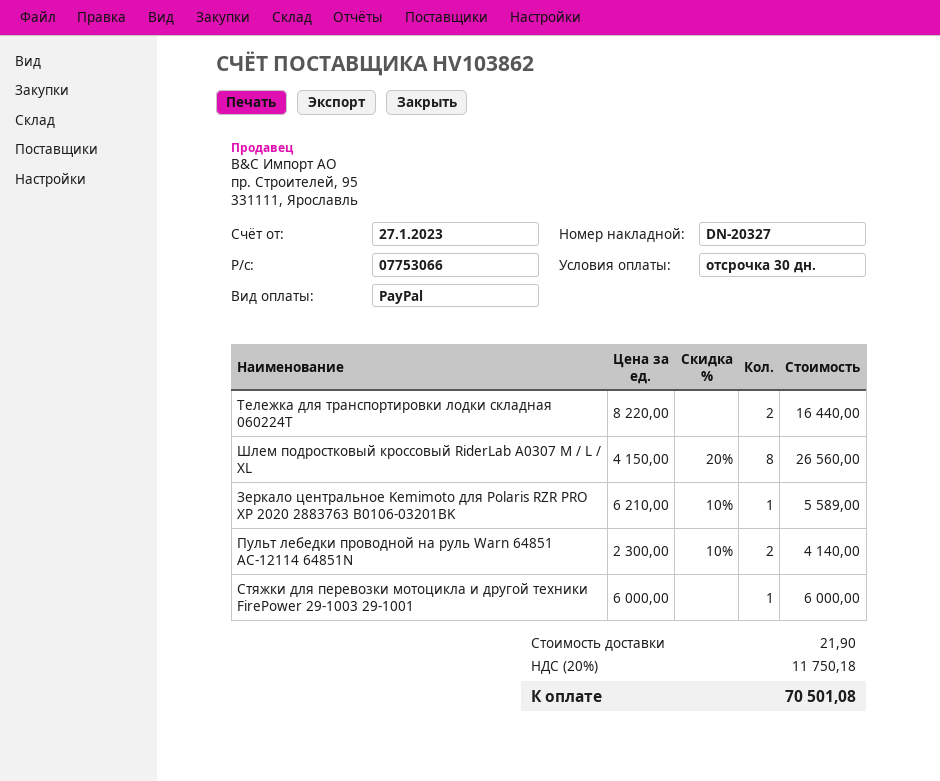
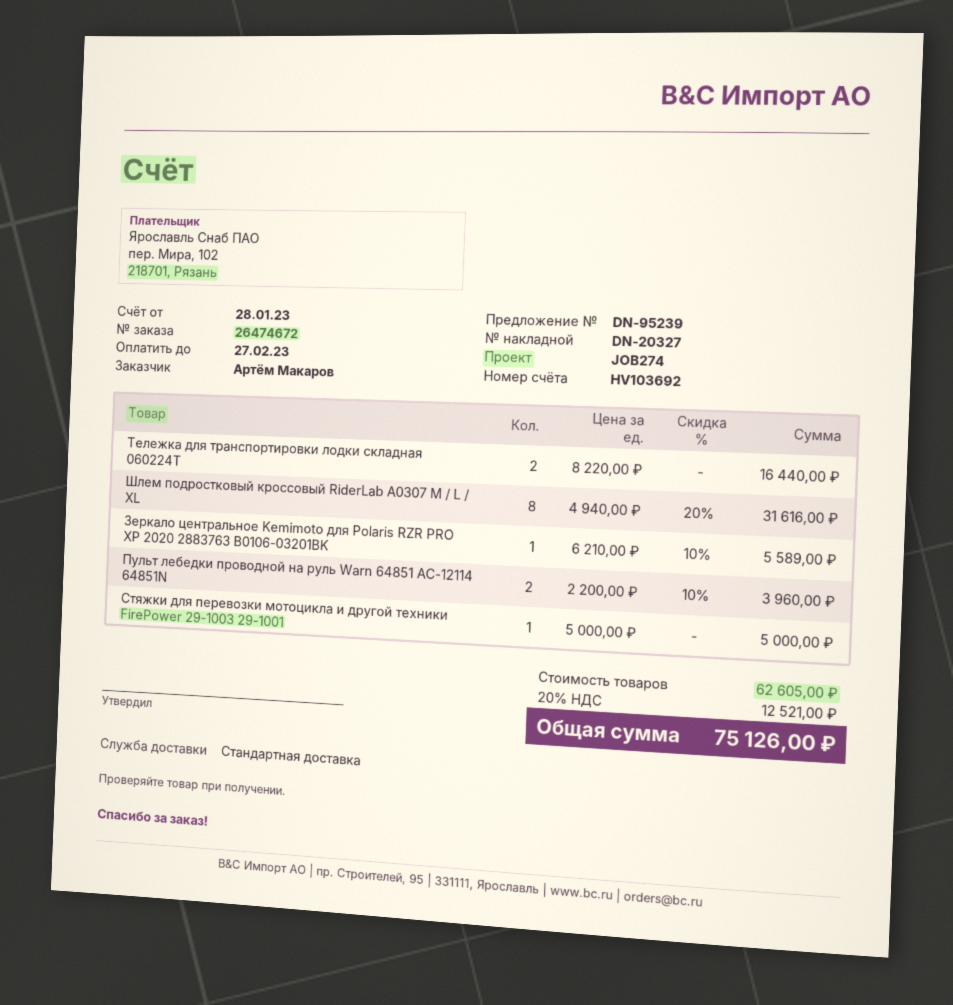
invoice number: HV103862 -> HV103692
invoice date: 2023-01-27 -> 2023-01-28
Шлем подростковый кроссовый RiderLab A0307 M / L / XL: 8 x 4150.00 - 20% = 26560.00 -> 8 x 4940.00 - 20% = 31616.00
Пульт лебедки проводной на руль Warn 64851 AC-12114 64851N: 2 x 2300.00 - 10% = 4140.00 -> 2 x 2200.00 - 10% = 3960.00
Стяжки для перевозки мотоцикла и другой техники FirePower 29-1003 29-1001: 1 x 6000.00 = 6000.00 -> 1 x 5000.00 = 5000.00
shipping: 21.90 -> none
tax: 20% = 11750.18 -> 20% = 12521.00
total: 70501.08 -> 75126.00

